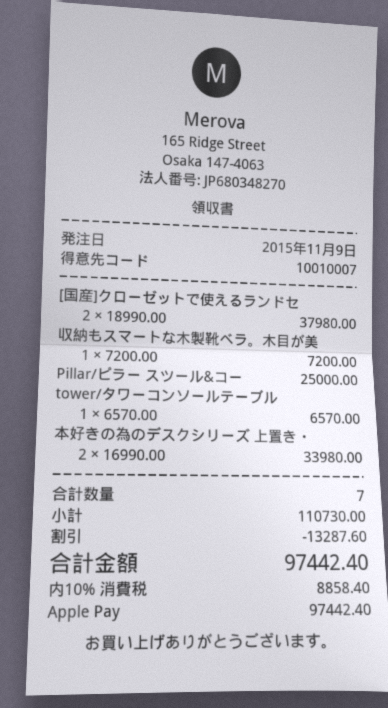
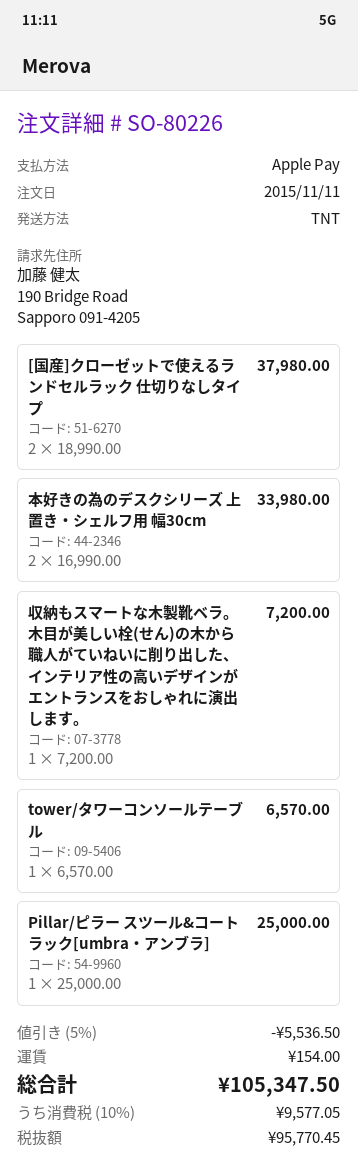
order date: 2015-11-09 -> 2015-11-11
discount: 13287.60 -> 5536.50
shipping: none -> 154.00
tax: 10% = 8858.40 -> 10% = 9577.05
total: 97442.40 -> 105347.50

